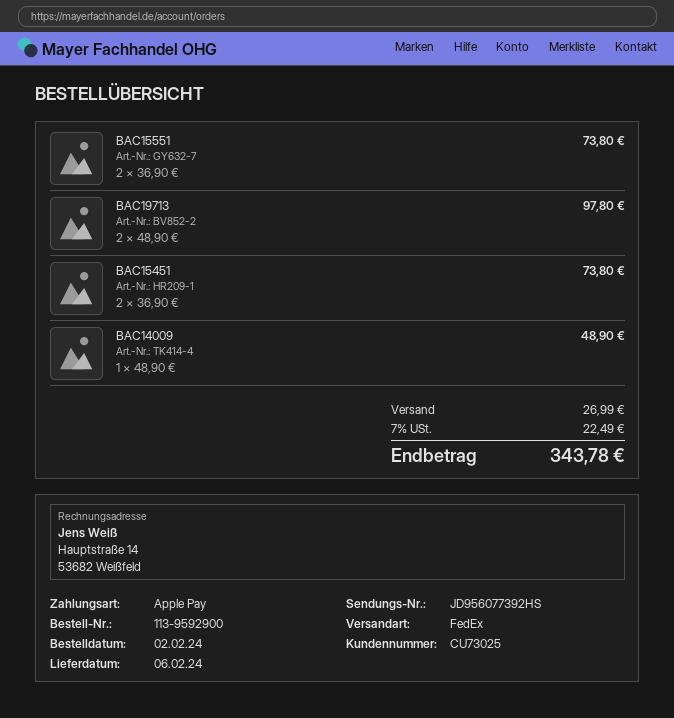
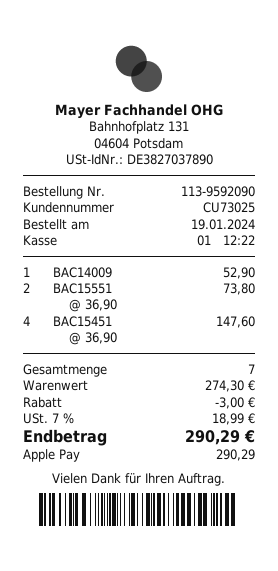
order number: 113-9592900 -> 113-9592090
order date: 2024-02-02 -> 2024-01-19
BAC19713: 2 x 48.90 = 97.80 -> none
BAC15451: 2 x 36.90 = 73.80 -> 4 x 36.90 = 147.60
BAC14009: 1 x 48.90 = 48.90 -> 1 x 52.90 = 52.90
discount: none -> 3.00
shipping: 26.99 -> none
tax: 7% = 22.49 -> 7% = 18.99
total: 343.78 -> 290.29

